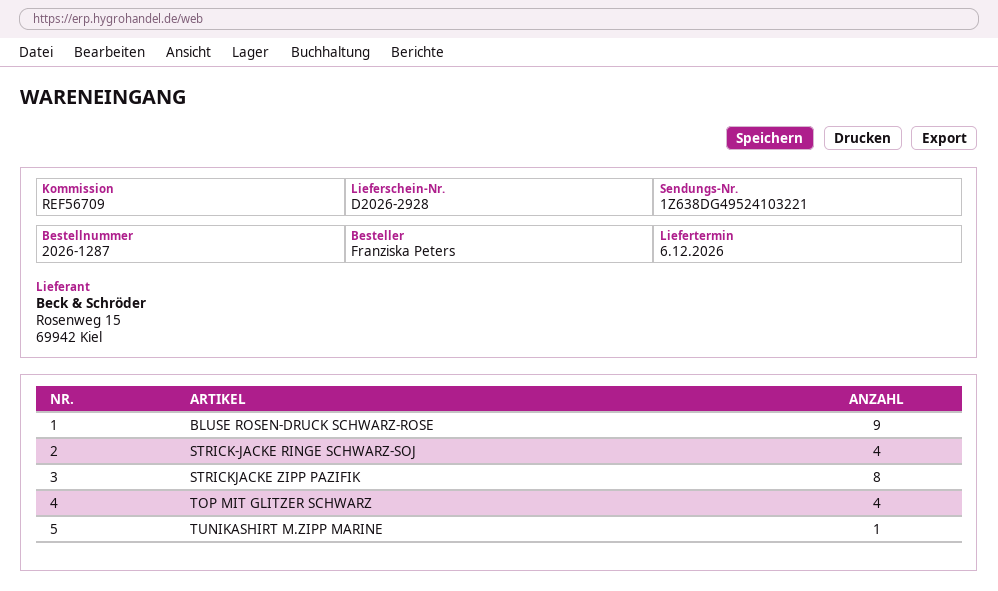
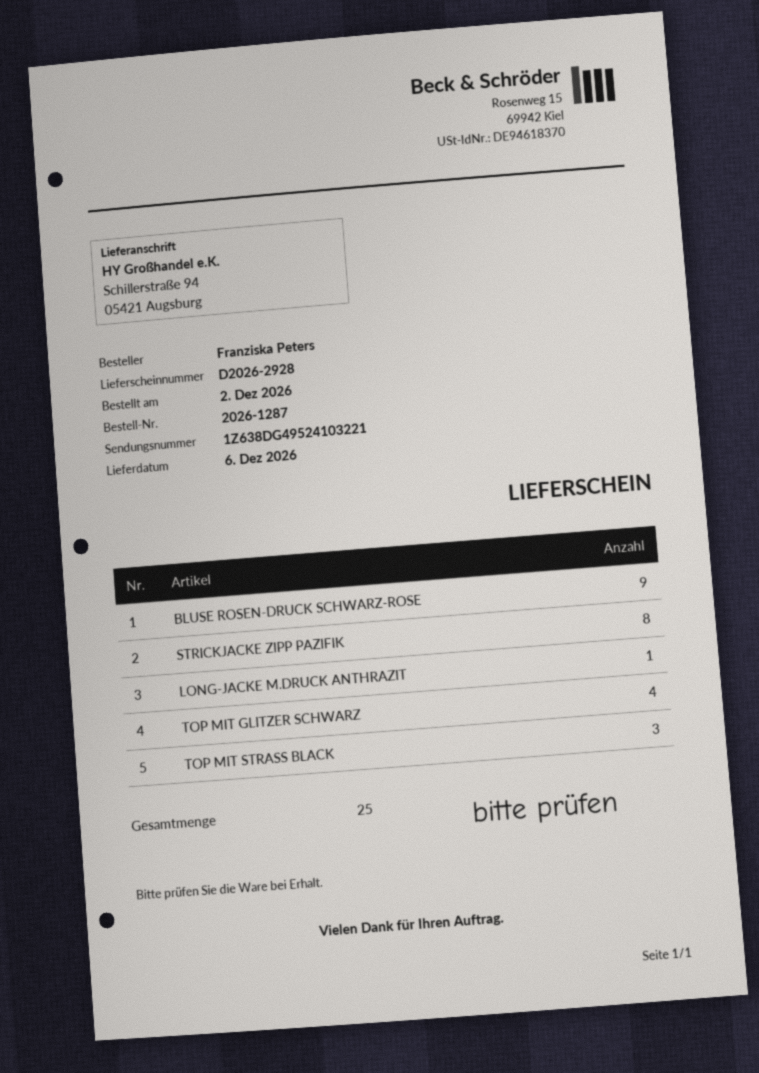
STRICK-JACKE RINGE SCHWARZ-SOJ: 4 -> none
TUNIKASHIRT M.ZIPP MARINE: 1 -> none
LONG-JACKE M.DRUCK ANTHRAZIT: none -> 1
TOP MIT STRASS BLACK: none -> 3

